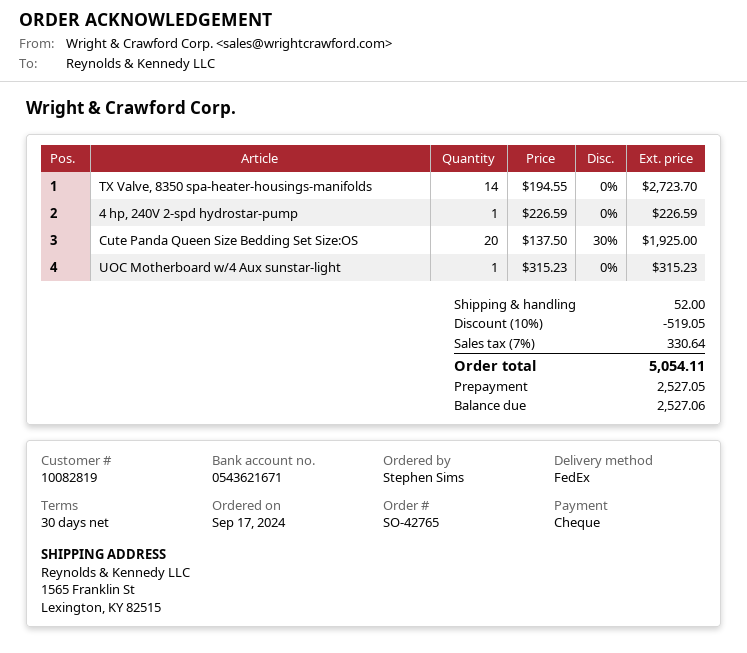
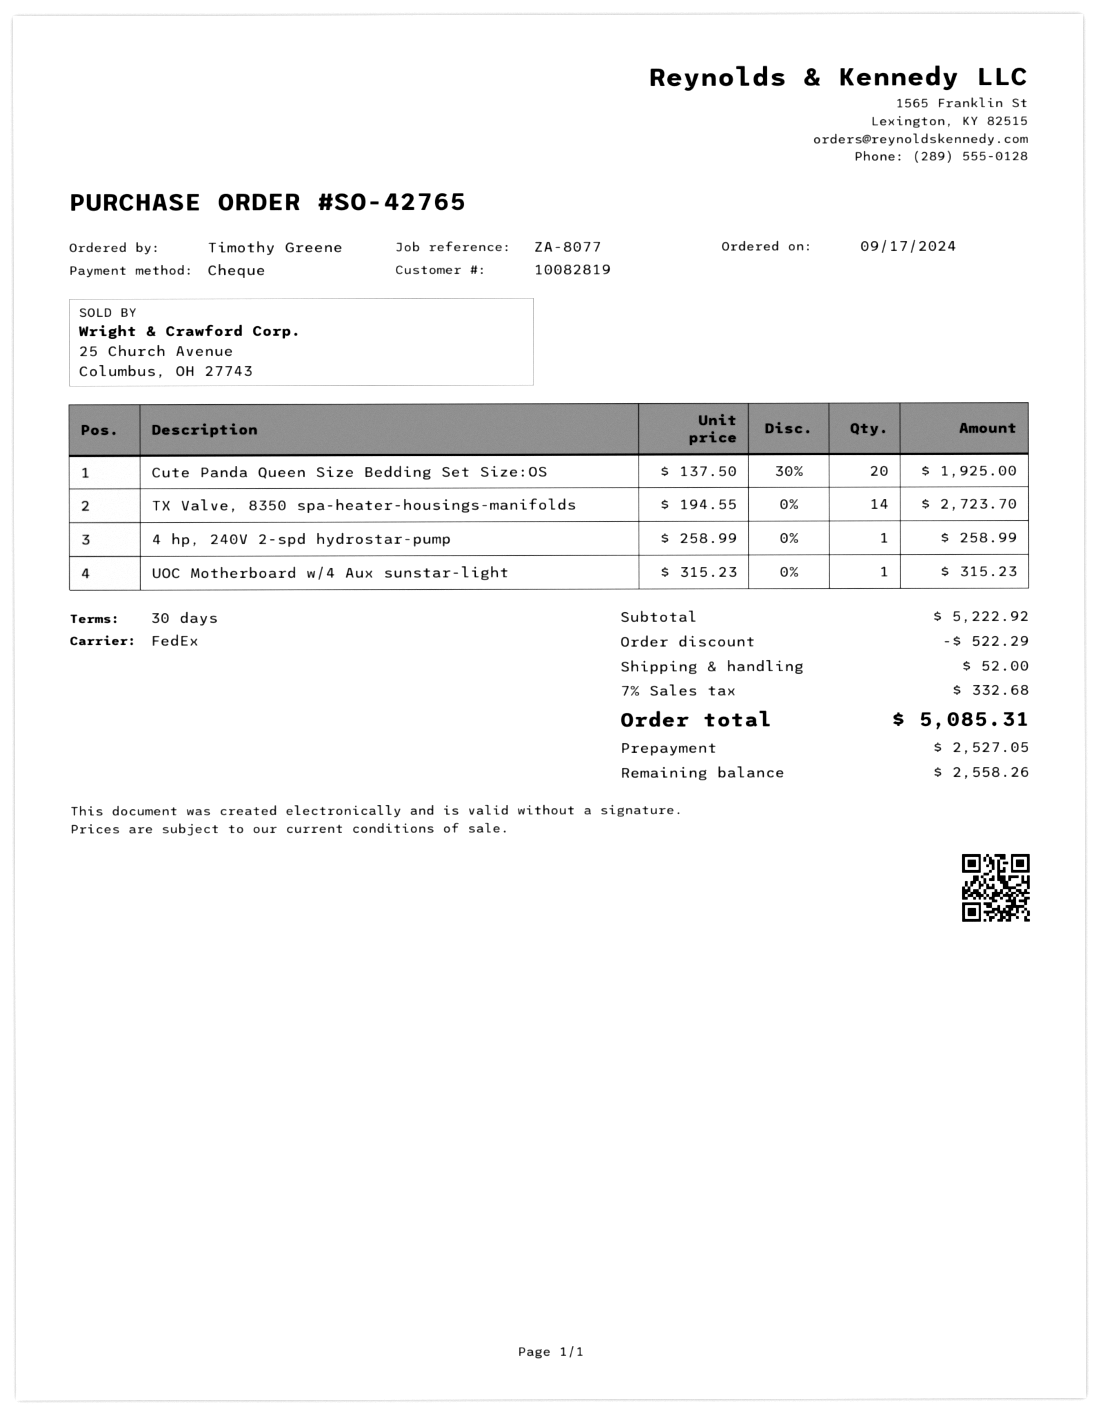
ordered by: Stephen Sims -> Timothy Greene
4 hp, 240V 2-spd hydrostar-pump: 1 x 226.59 = 226.59 -> 1 x 258.99 = 258.99
discount: 519.05 -> 522.29
tax: 7% = 330.64 -> 7% = 332.68
total: 5054.11 -> 5085.31
balance: 2527.06 -> 2558.26

